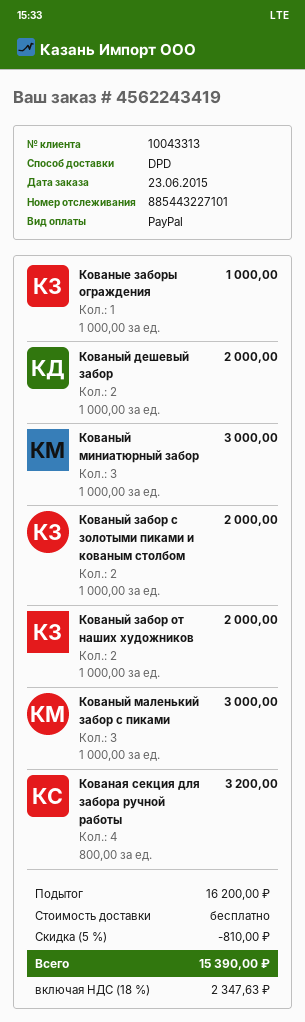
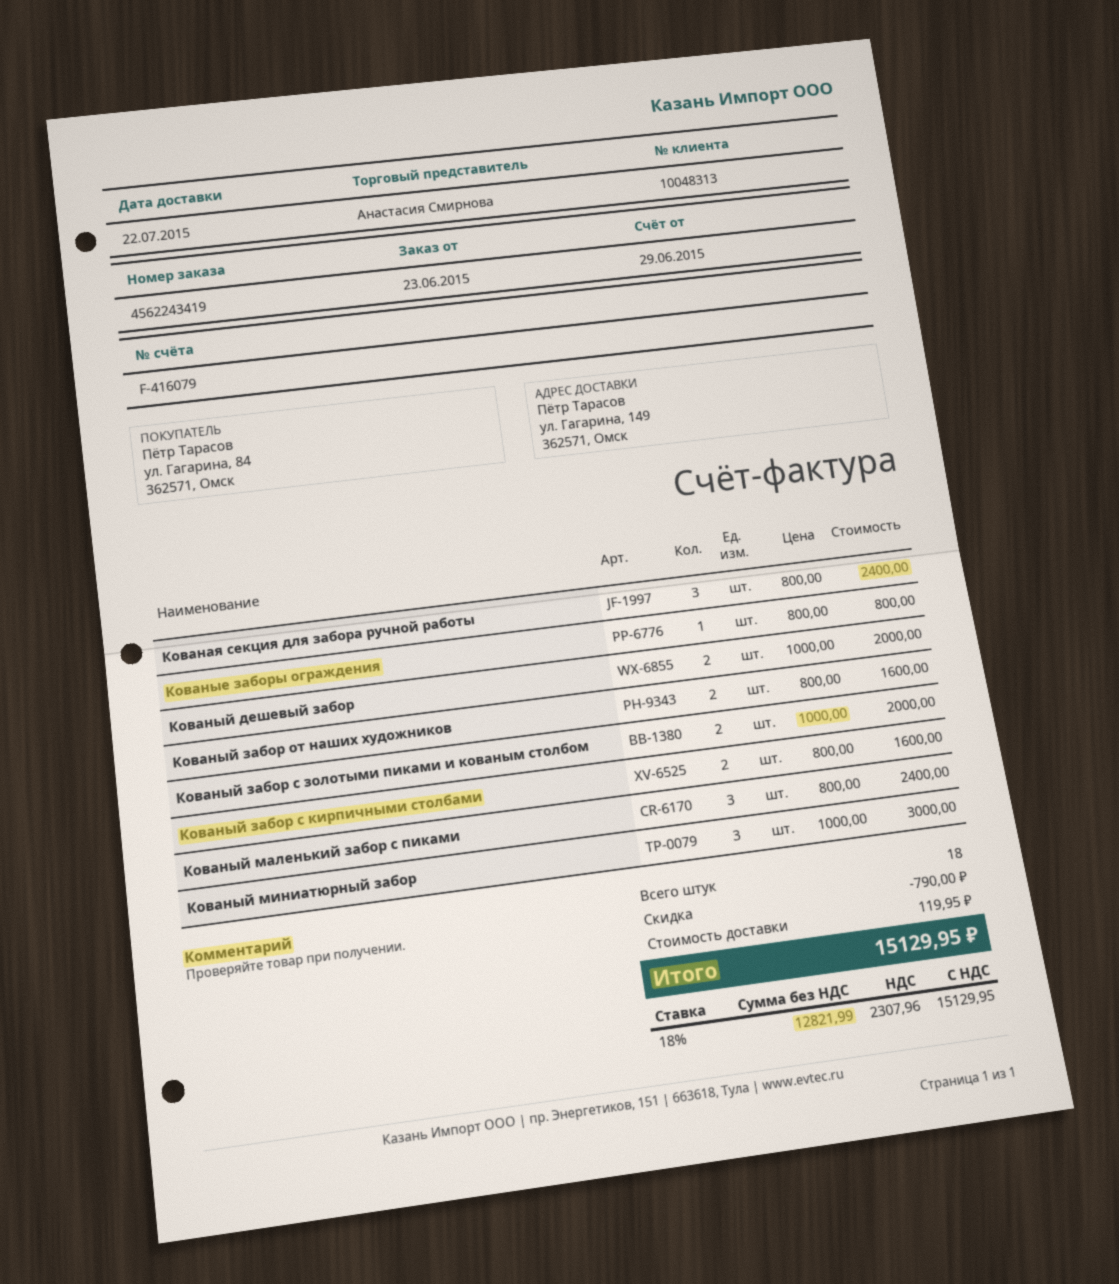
customer number: 10043313 -> 10048313
Кованые заборы ограждения: 1 x 1000.00 = 1000.00 -> 1 x 800.00 = 800.00
Кованый забор от наших художников: 2 x 1000.00 = 2000.00 -> 2 x 800.00 = 1600.00
Кованый маленький забор с пиками: 3 x 1000.00 = 3000.00 -> 3 x 800.00 = 2400.00
Кованая секция для забора ручной работы: 4 x 800.00 = 3200.00 -> 3 x 800.00 = 2400.00
Кованый забор с кирпичными столбами: none -> 2 x 800.00 = 1600.00
discount: 810.00 -> 790.00
shipping: 0.00 -> 119.95
tax: 18% = 2347.63 -> 18% = 2307.96
total: 15390.00 -> 15129.95

